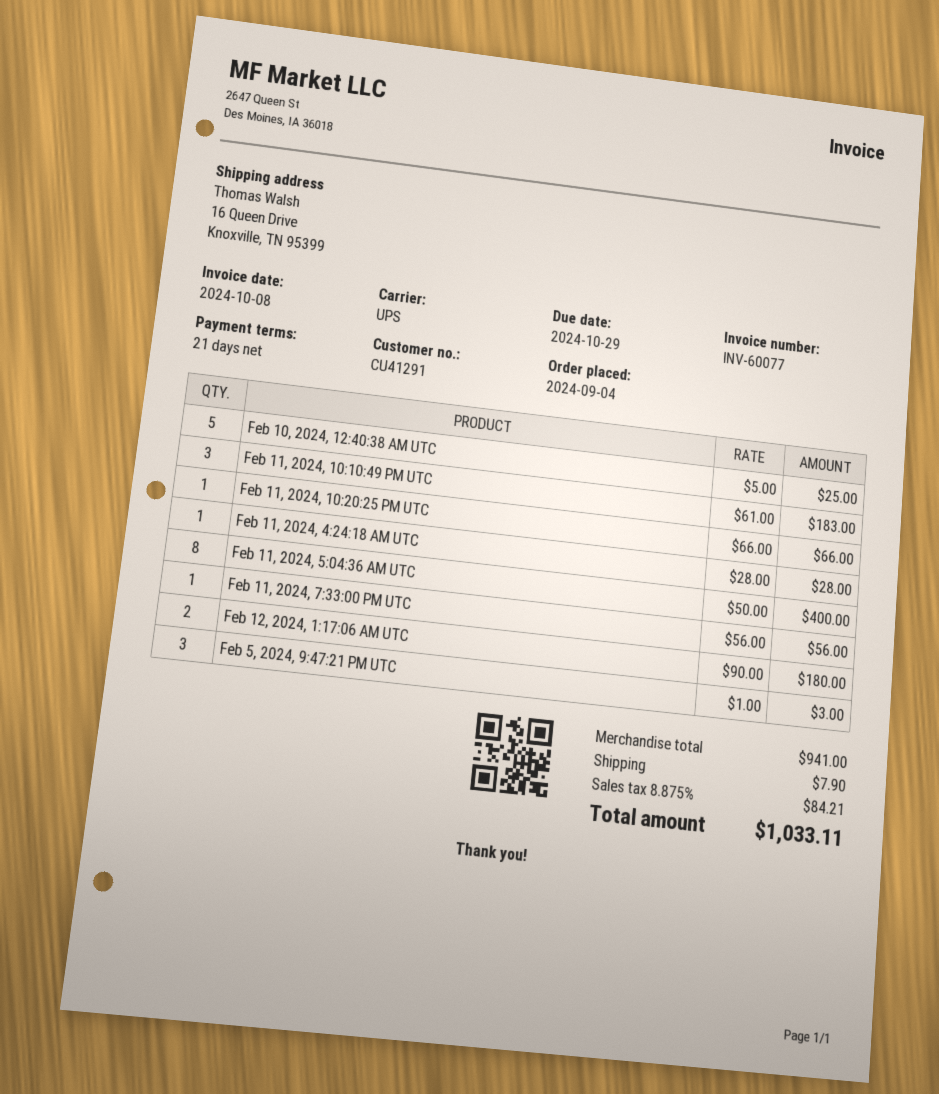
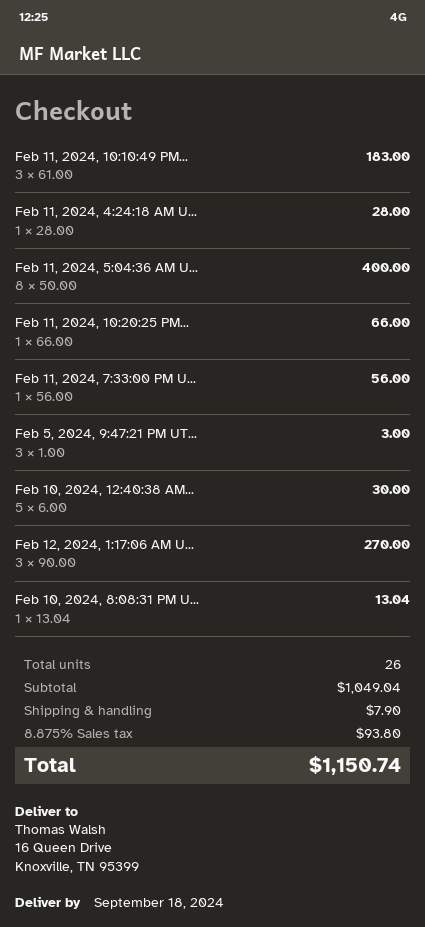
Feb 10, 2024, 12:40:38 AM UTC: 5 x 5.00 = 25.00 -> 5 x 6.00 = 30.00
Feb 12, 2024, 1:17:06 AM UTC: 2 x 90.00 = 180.00 -> 3 x 90.00 = 270.00
Feb 10, 2024, 8:08:31 PM U...: none -> 1 x 13.04 = 13.04
subtotal: 941.00 -> 1049.04
tax: 8.875% = 84.21 -> 8.875% = 93.80
total: 1033.11 -> 1150.74

